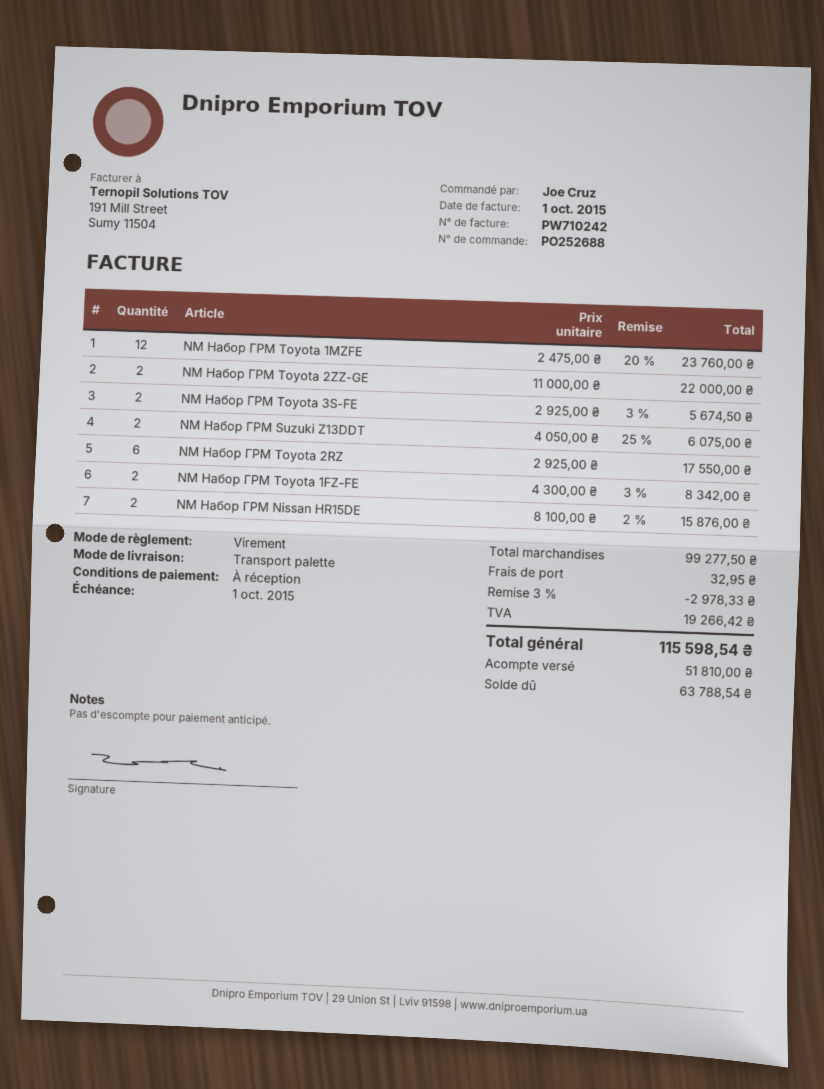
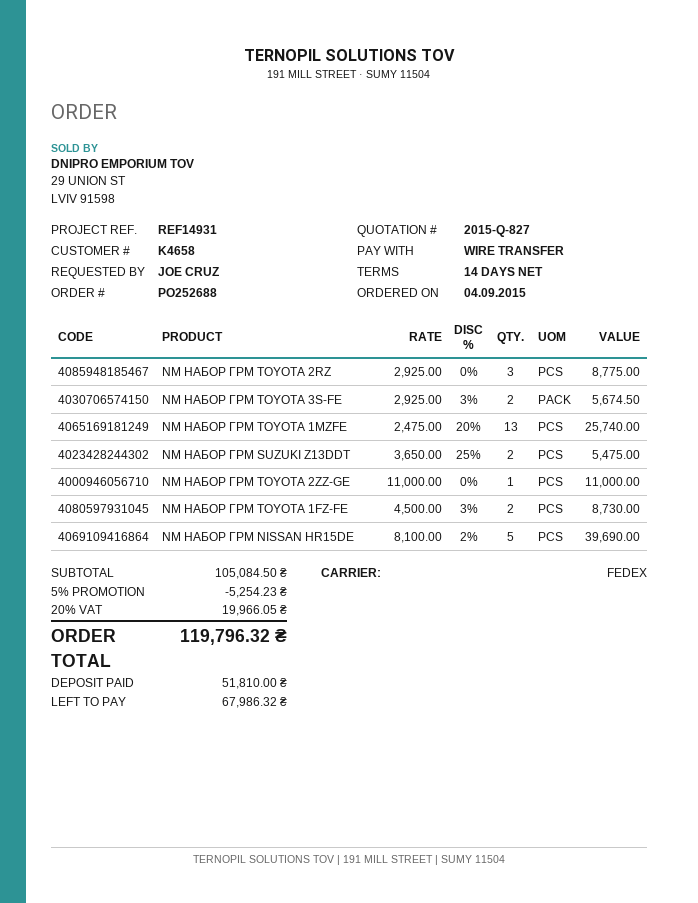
payment terms: on receipt -> 14 days
shipping method: pallet freight -> FedEx
NM Набор ГРМ Toyota 1MZFE: 12 x 2475.00 - 20% = 23760.00 -> 13 x 2475.00 - 20% = 25740.00
NM Набор ГРМ Toyota 2ZZ-GE: 2 x 11000.00 = 22000.00 -> 1 x 11000.00 = 11000.00
NM Набор ГРМ Suzuki Z13DDT: 2 x 4050.00 - 25% = 6075.00 -> 2 x 3650.00 - 25% = 5475.00
NM Набор ГРМ Toyota 2RZ: 6 x 2925.00 = 17550.00 -> 3 x 2925.00 = 8775.00
NM Набор ГРМ Toyota 1FZ-FE: 2 x 4300.00 - 3% = 8342.00 -> 2 x 4500.00 - 3% = 8730.00
NM Набор ГРМ Nissan HR15DE: 2 x 8100.00 - 2% = 15876.00 -> 5 x 8100.00 - 2% = 39690.00
subtotal: 99277.50 -> 105084.50
discount: 3% = 2978.33 -> 5% = 5254.23
shipping: 32.95 -> none
tax: 19266.42 -> 19966.05
total: 115598.54 -> 119796.32
balance: 63788.54 -> 67986.32

